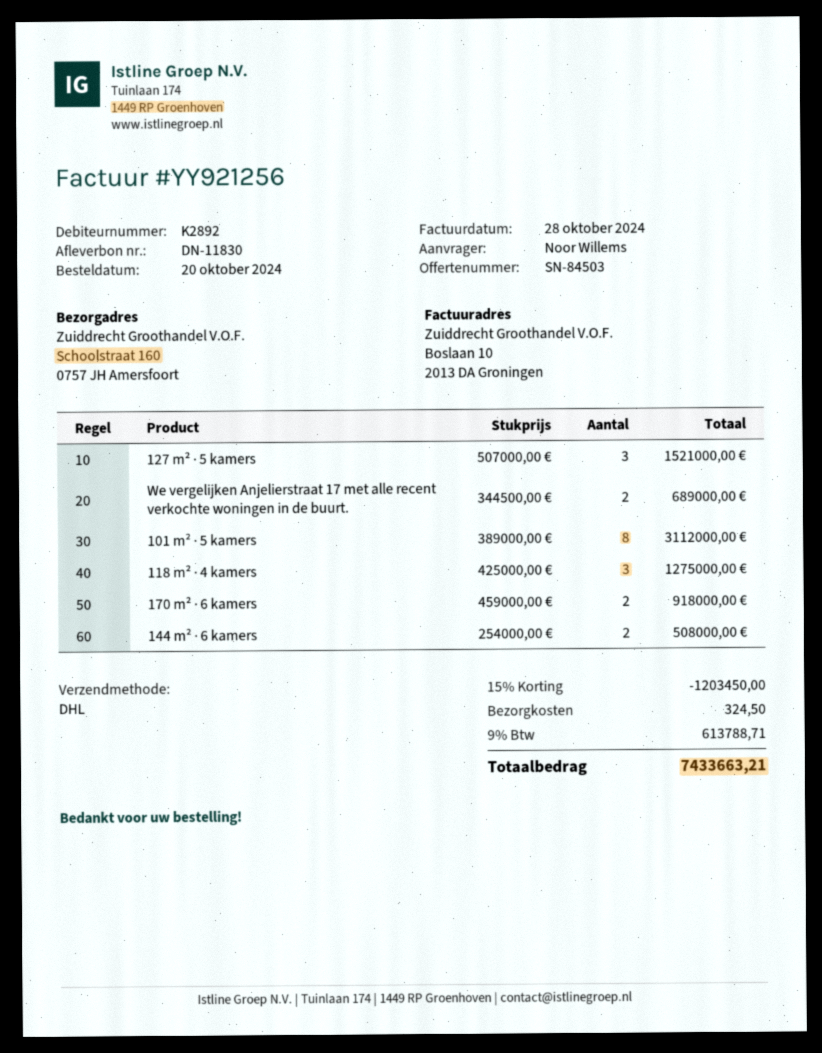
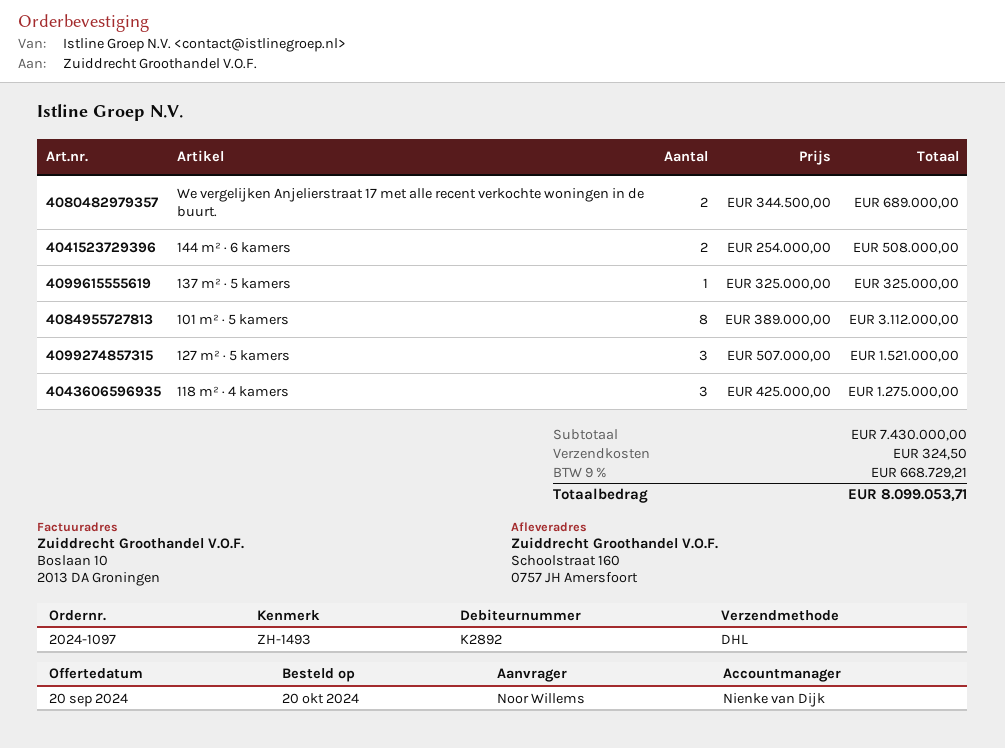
170 m² · 6 kamers: 2 x 459000.00 = 918000.00 -> none
137 m² · 5 kamers: none -> 1 x 325000.00 = 325000.00
discount: 15% = 1203450.00 -> none
tax: 9% = 613788.71 -> 9% = 668729.21
total: 7433663.21 -> 8099053.71

